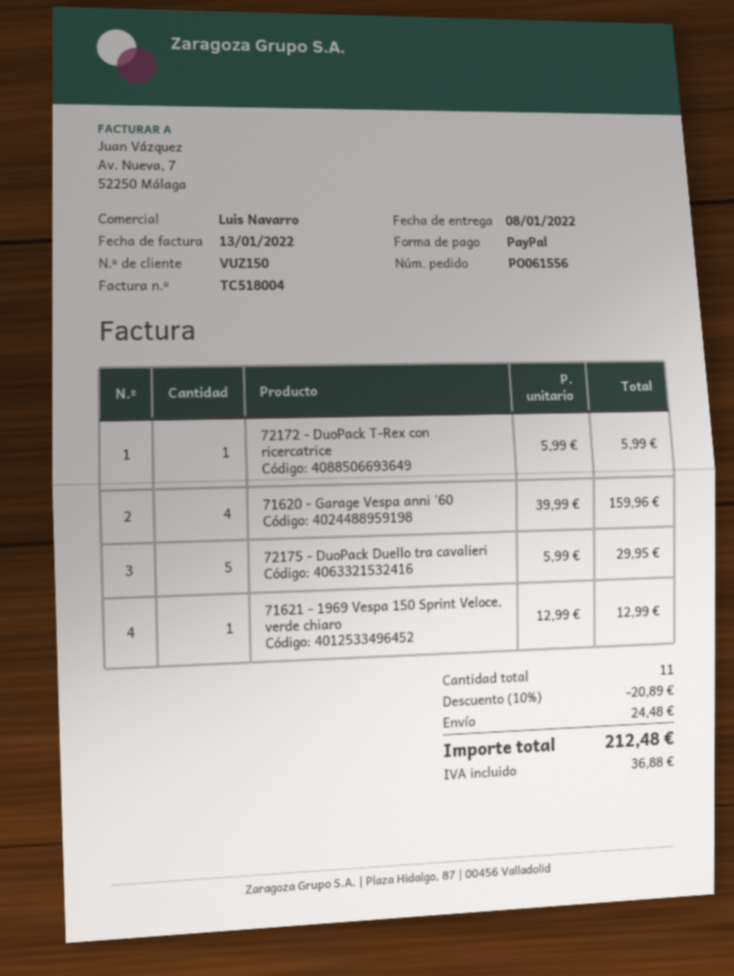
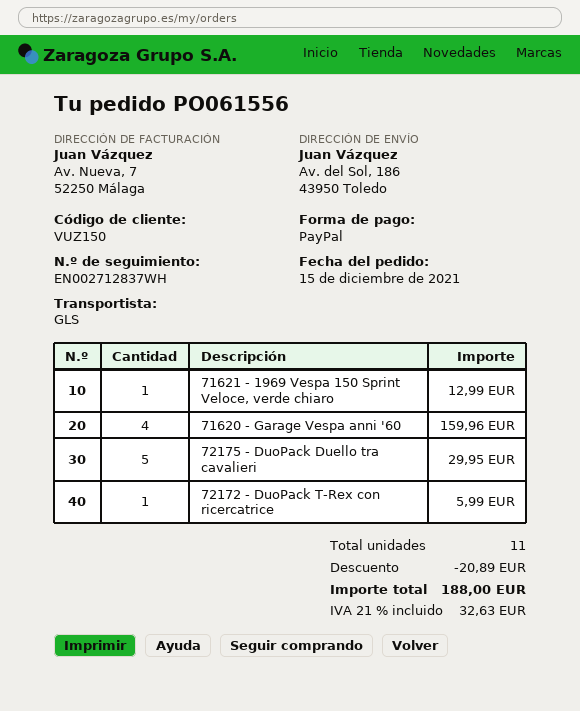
shipping: 24.48 -> none
tax: 36.88 -> 32.63
total: 212.48 -> 188.00

